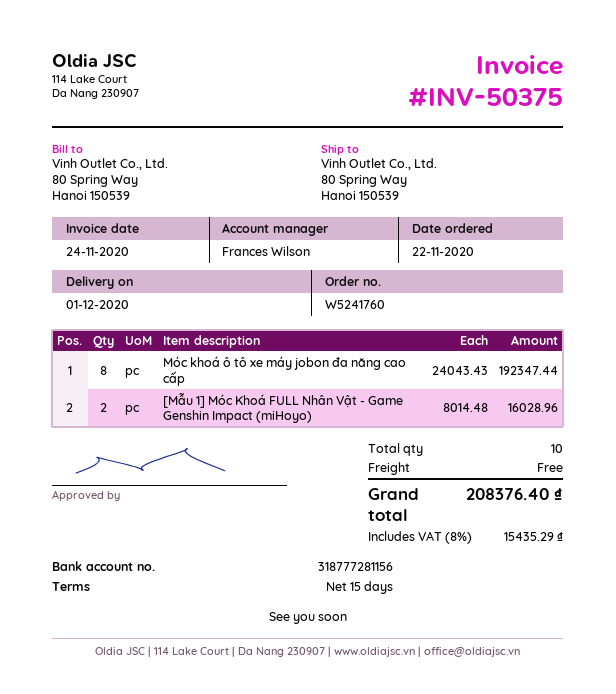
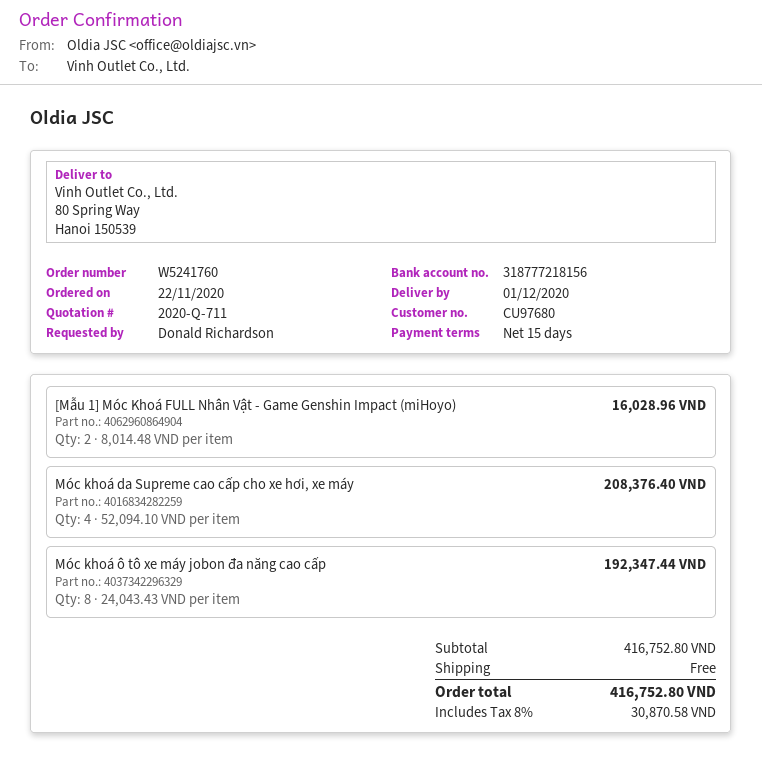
bank account: 318777281156 -> 318777218156
Móc khoá da Supreme cao cấp cho xe hơi, xe máy: none -> 4 x 52094.10 = 208376.40
tax: 8% = 15435.29 -> 8% = 30870.58
total: 208376.40 -> 416752.80

